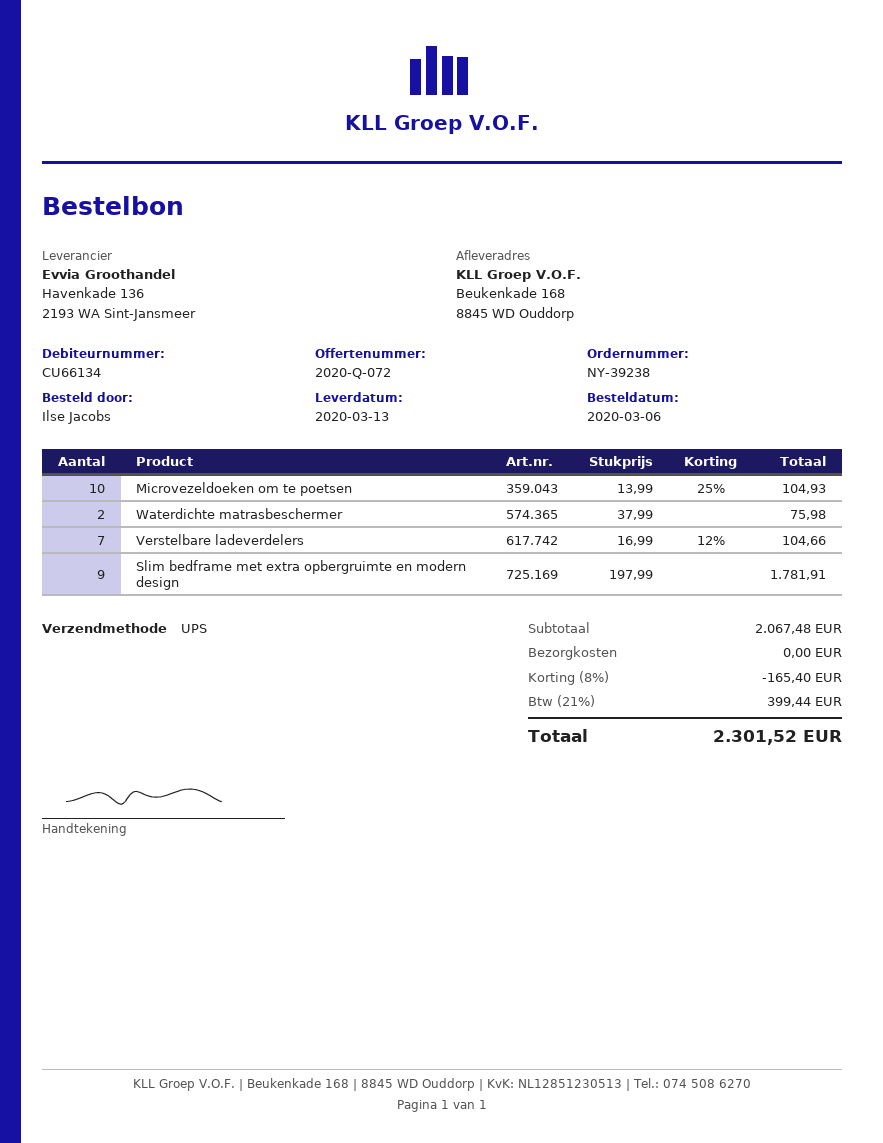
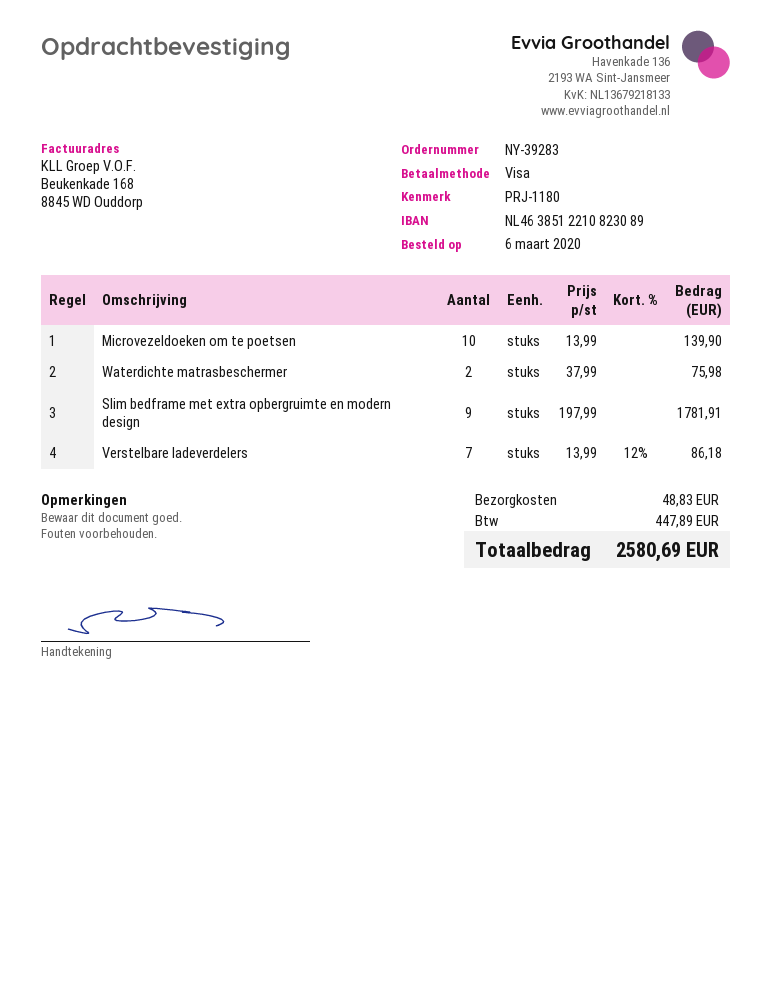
order number: NY-39238 -> NY-39283
Microvezeldoeken om te poetsen: 10 x 13.99 - 25% = 104.93 -> 10 x 13.99 = 139.90
Verstelbare ladeverdelers: 7 x 16.99 - 12% = 104.66 -> 7 x 13.99 - 12% = 86.18
discount: 8% = 165.40 -> none
shipping: 0.00 -> 48.83
tax: 399.44 -> 447.89
total: 2301.52 -> 2580.69

